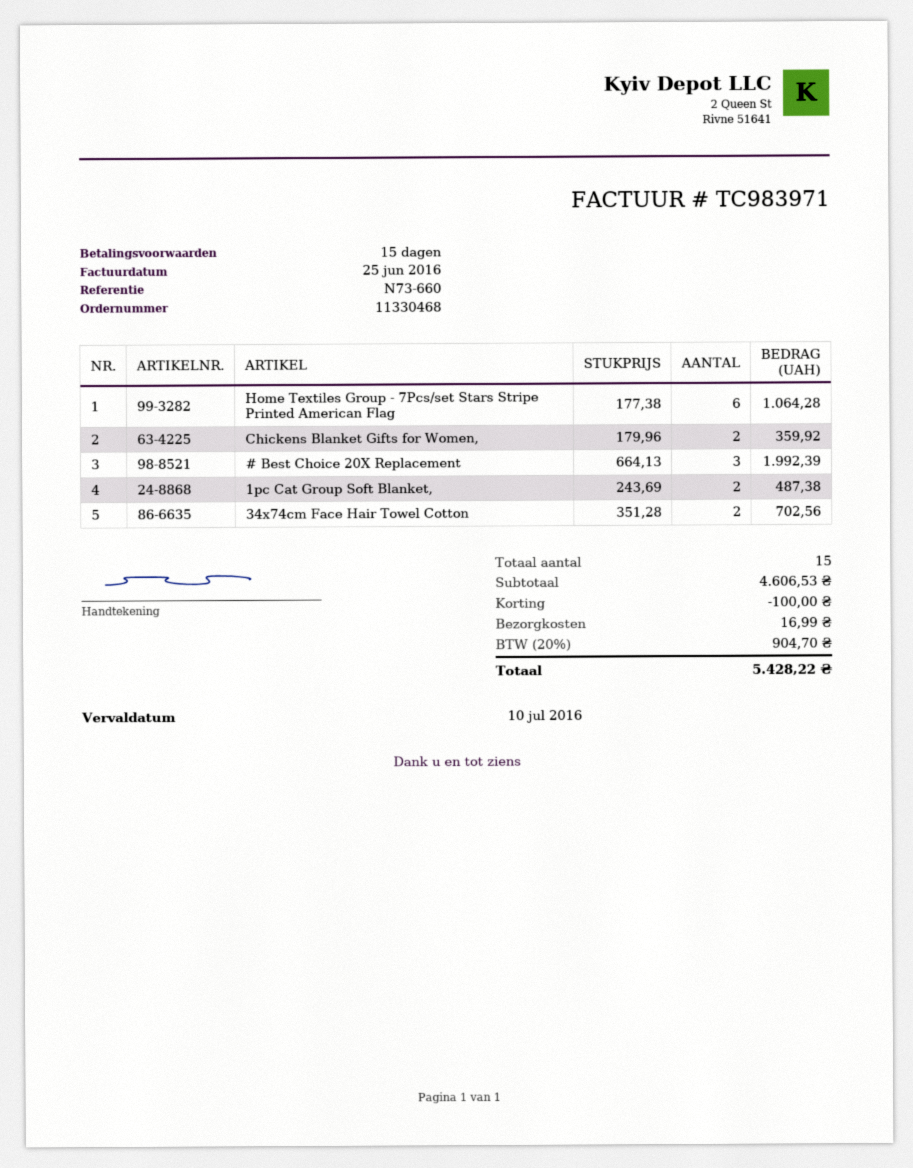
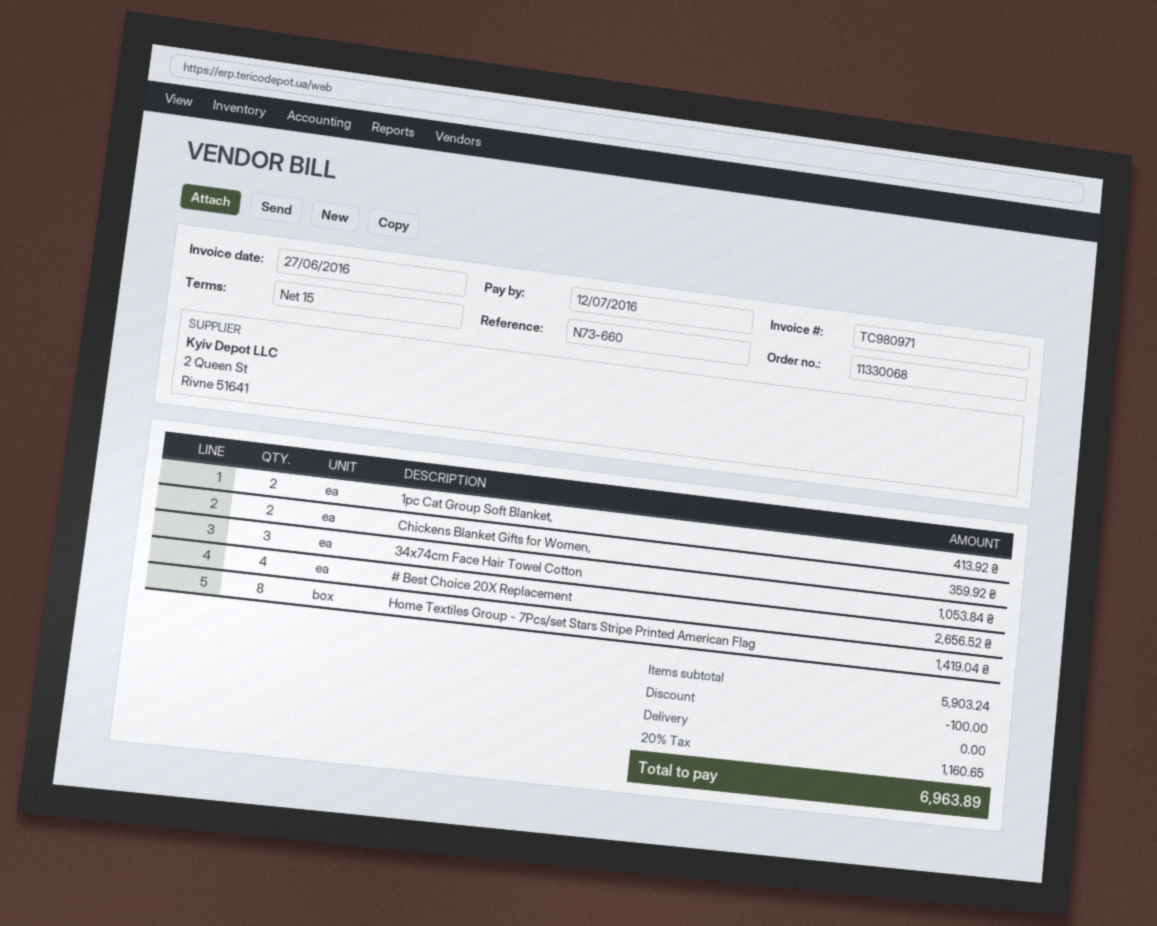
order number: 11330468 -> 11330068
invoice number: TC983971 -> TC980971
invoice date: 2016-06-25 -> 2016-06-27
due date: 2016-07-10 -> 2016-07-12
Home Textiles Group - 7Pcs/set Stars Stripe Printed American Flag: 6 for 1064.28 -> 8 for 1419.04
# Best Choice 20X Replacement: 3 for 1992.39 -> 4 for 2656.52
1pc Cat Group Soft Blanket,: 2 for 487.38 -> 2 for 413.92
34x74cm Face Hair Towel Cotton: 2 for 702.56 -> 3 for 1053.84
subtotal: 4606.53 -> 5903.24
shipping: 16.99 -> 0.00
tax: 20% = 904.70 -> 20% = 1160.65
total: 5428.22 -> 6963.89

